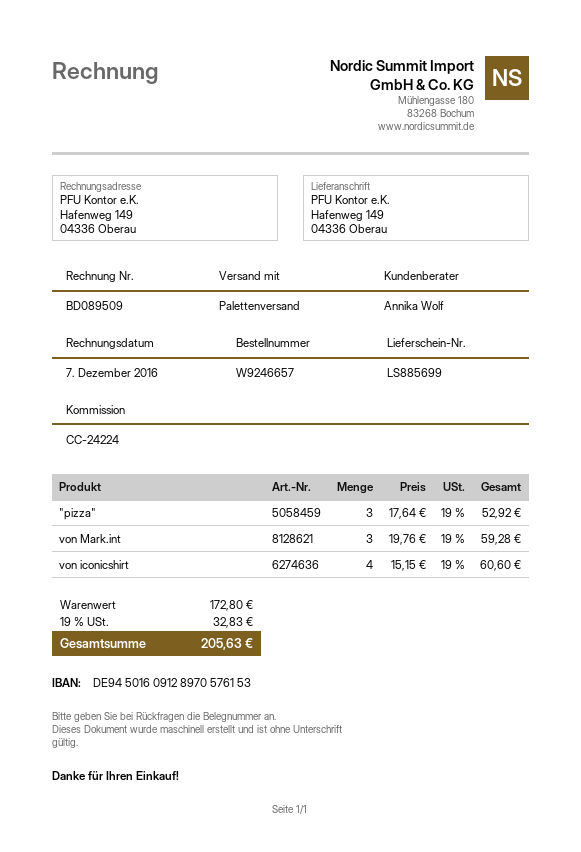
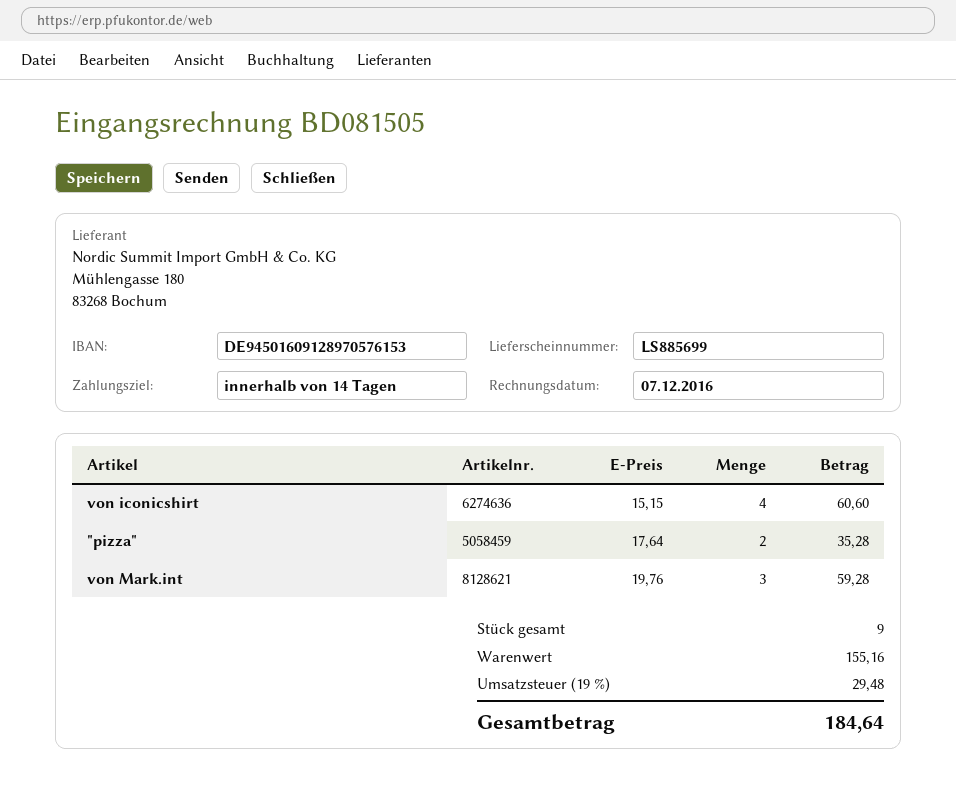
invoice number: BD089509 -> BD081505
"pizza": 3 x 17.64 = 52.92 -> 2 x 17.64 = 35.28
subtotal: 172.80 -> 155.16
tax: 19% = 32.83 -> 19% = 29.48
total: 205.63 -> 184.64

